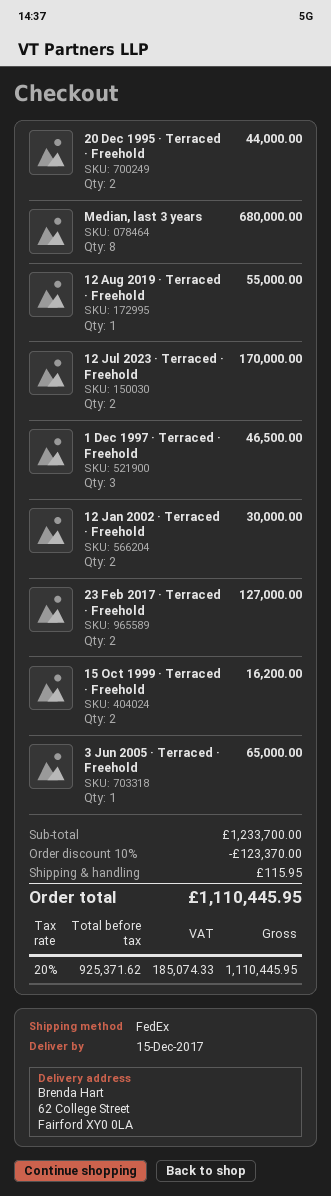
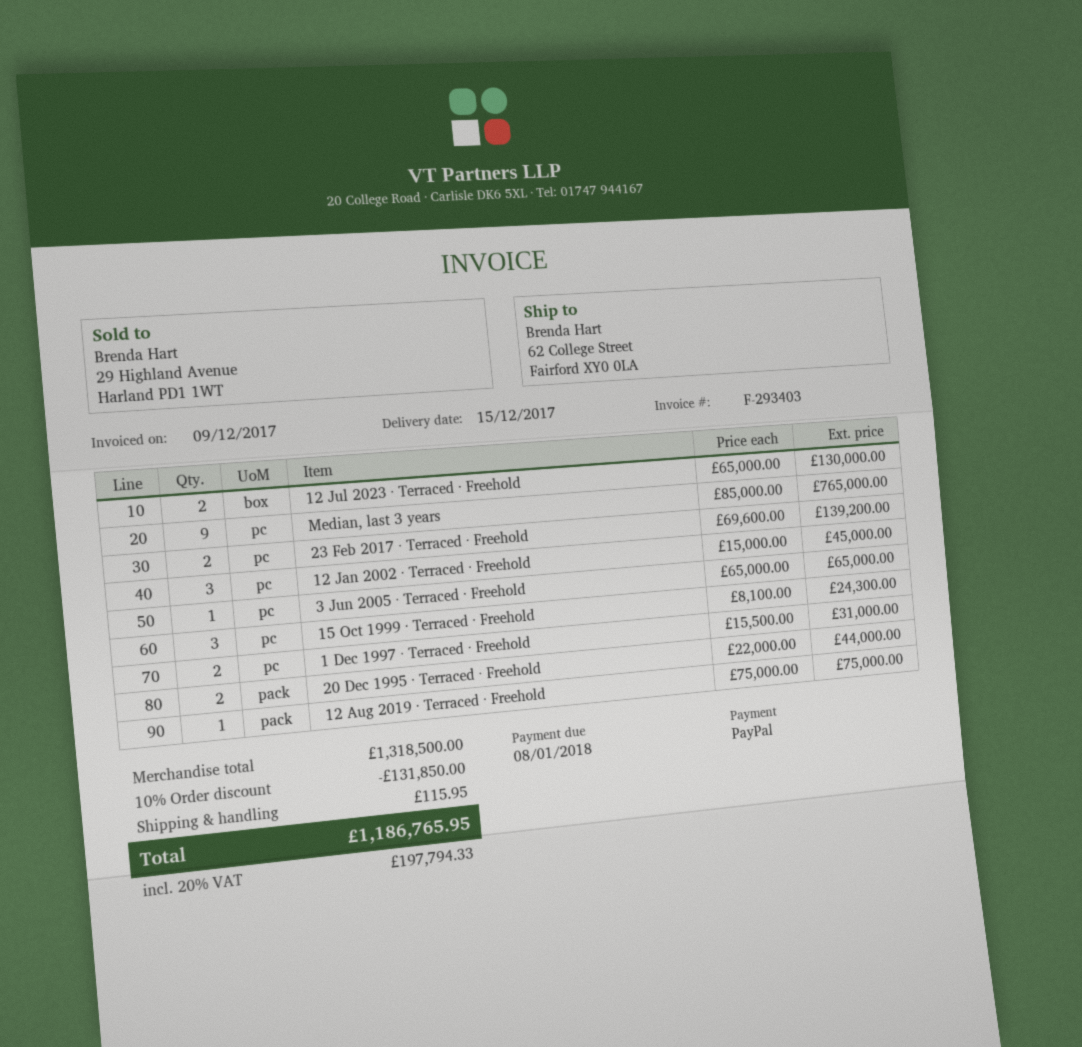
Median, last 3 years: 8 for 680000.00 -> 9 for 765000.00
12 Aug 2019 · Terraced · Freehold: 1 for 55000.00 -> 1 for 75000.00
12 Jul 2023 · Terraced · Freehold: 2 for 170000.00 -> 2 for 130000.00
1 Dec 1997 · Terraced · Freehold: 3 for 46500.00 -> 2 for 31000.00
12 Jan 2002 · Terraced · Freehold: 2 for 30000.00 -> 3 for 45000.00
23 Feb 2017 · Terraced · Freehold: 2 for 127000.00 -> 2 for 139200.00
15 Oct 1999 · Terraced · Freehold: 2 for 16200.00 -> 3 for 24300.00
subtotal: 1233700.00 -> 1318500.00
discount: 10% = 123370.00 -> 10% = 131850.00
tax: 20% = 185074.33 -> 20% = 197794.33
total: 1110445.95 -> 1186765.95

